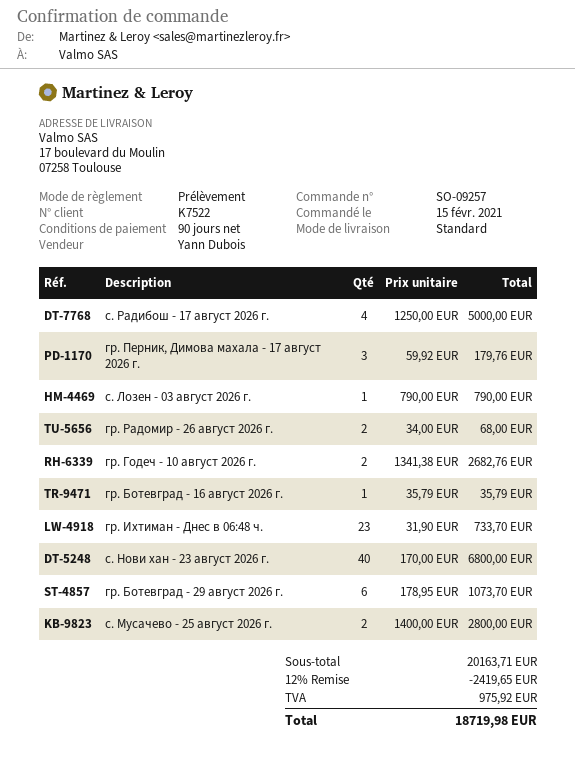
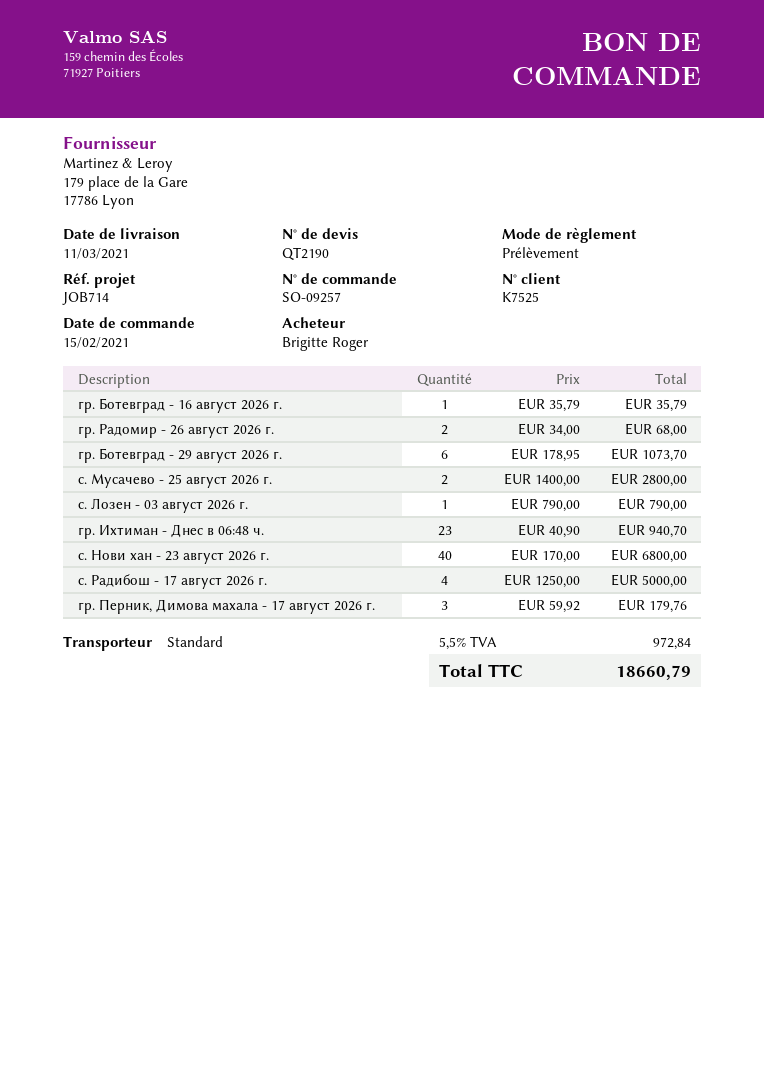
customer number: K7522 -> K7525
гр. Годеч - 10 август 2026 г.: 2 x 1341.38 = 2682.76 -> none
гр. Ихтиман - Днес в 06:48 ч.: 23 x 31.90 = 733.70 -> 23 x 40.90 = 940.70
discount: 12% = 2419.65 -> none
tax: 975.92 -> 972.84
total: 18719.98 -> 18660.79

